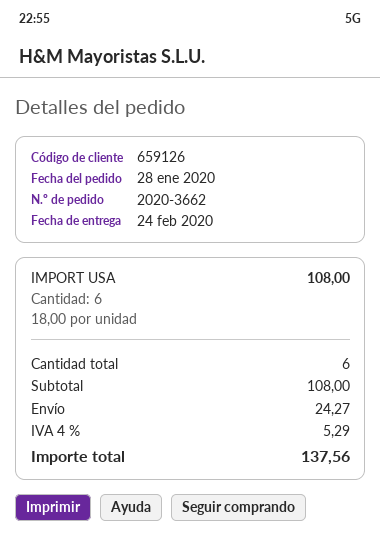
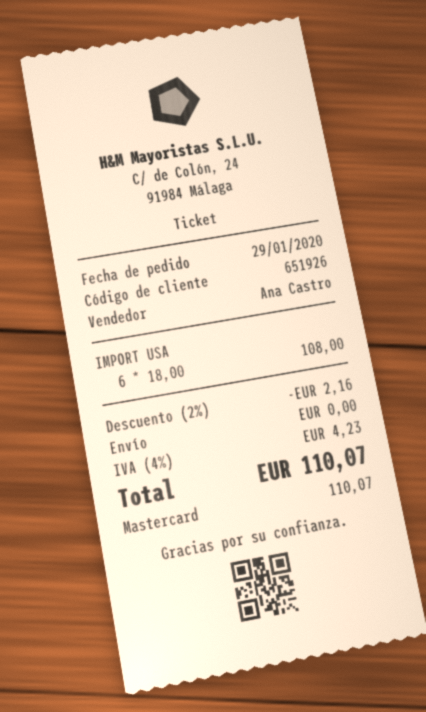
order date: 2020-01-28 -> 2020-01-29
customer number: 659126 -> 651926
discount: none -> 2% = 2.16
shipping: 24.27 -> 0.00
tax: 4% = 5.29 -> 4% = 4.23
total: 137.56 -> 110.07

